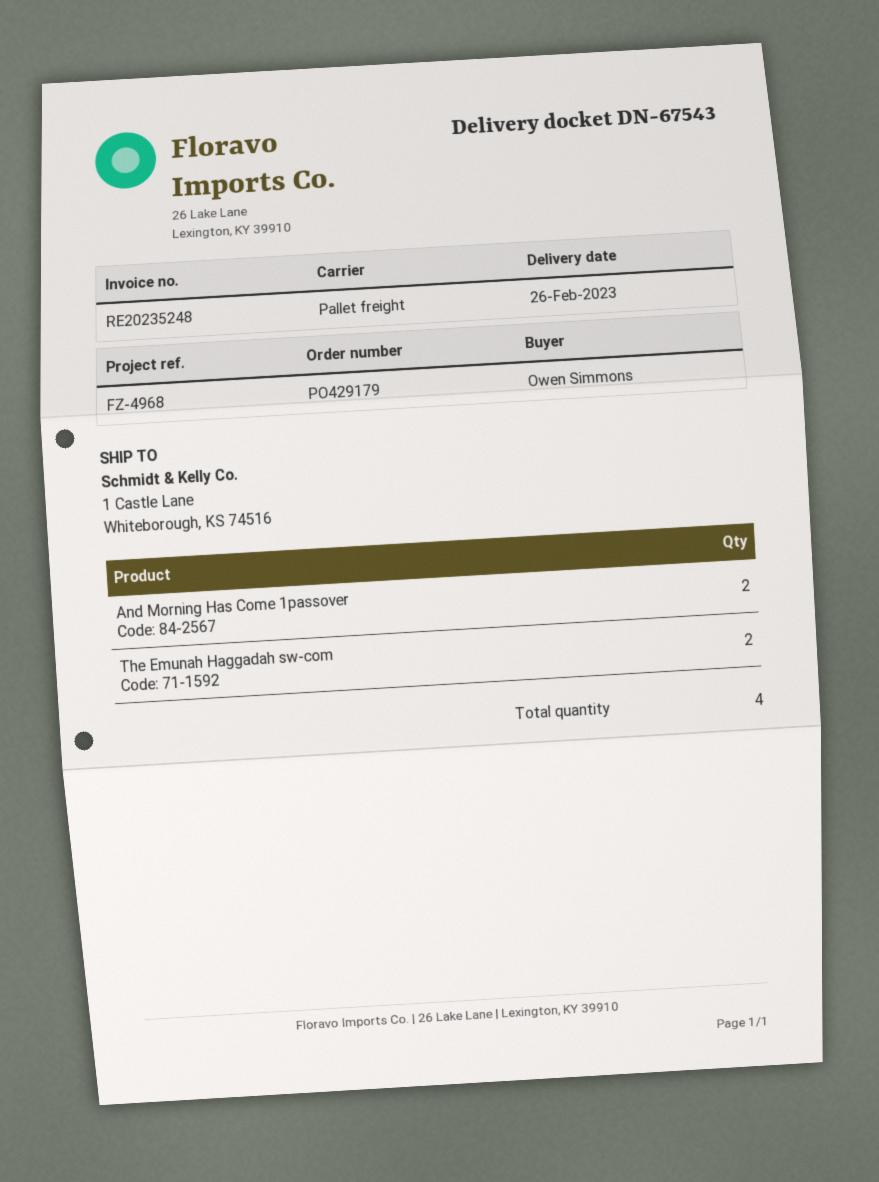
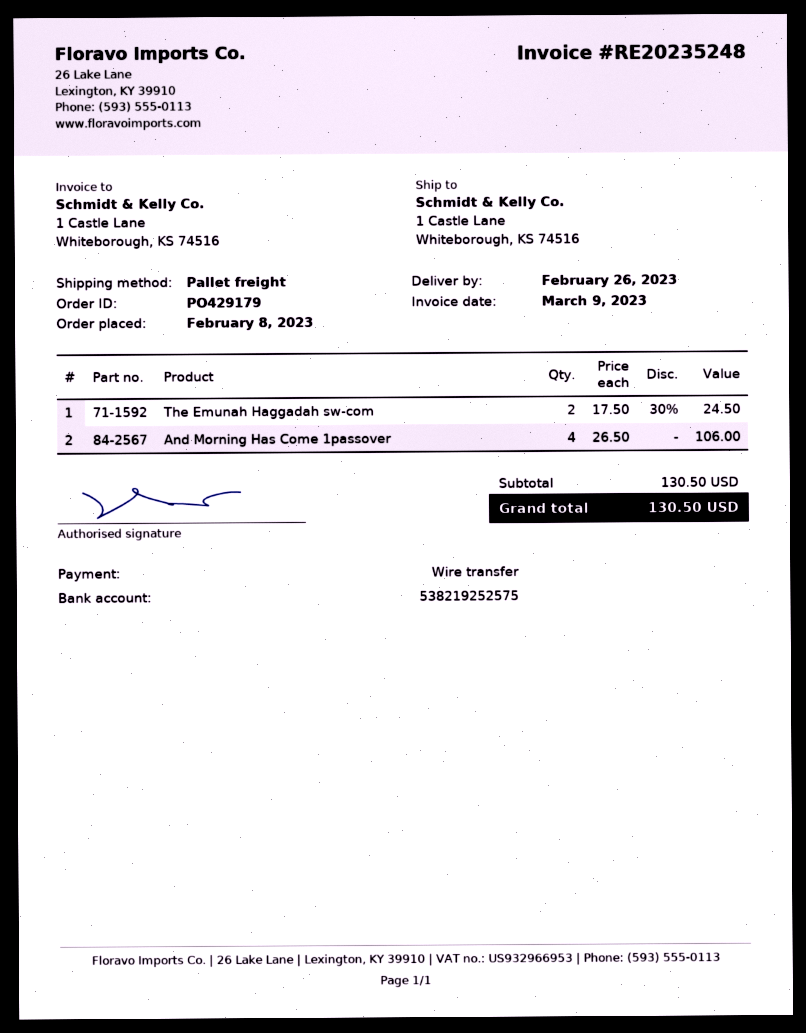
And Morning Has Come 1passover: 2 -> 4

